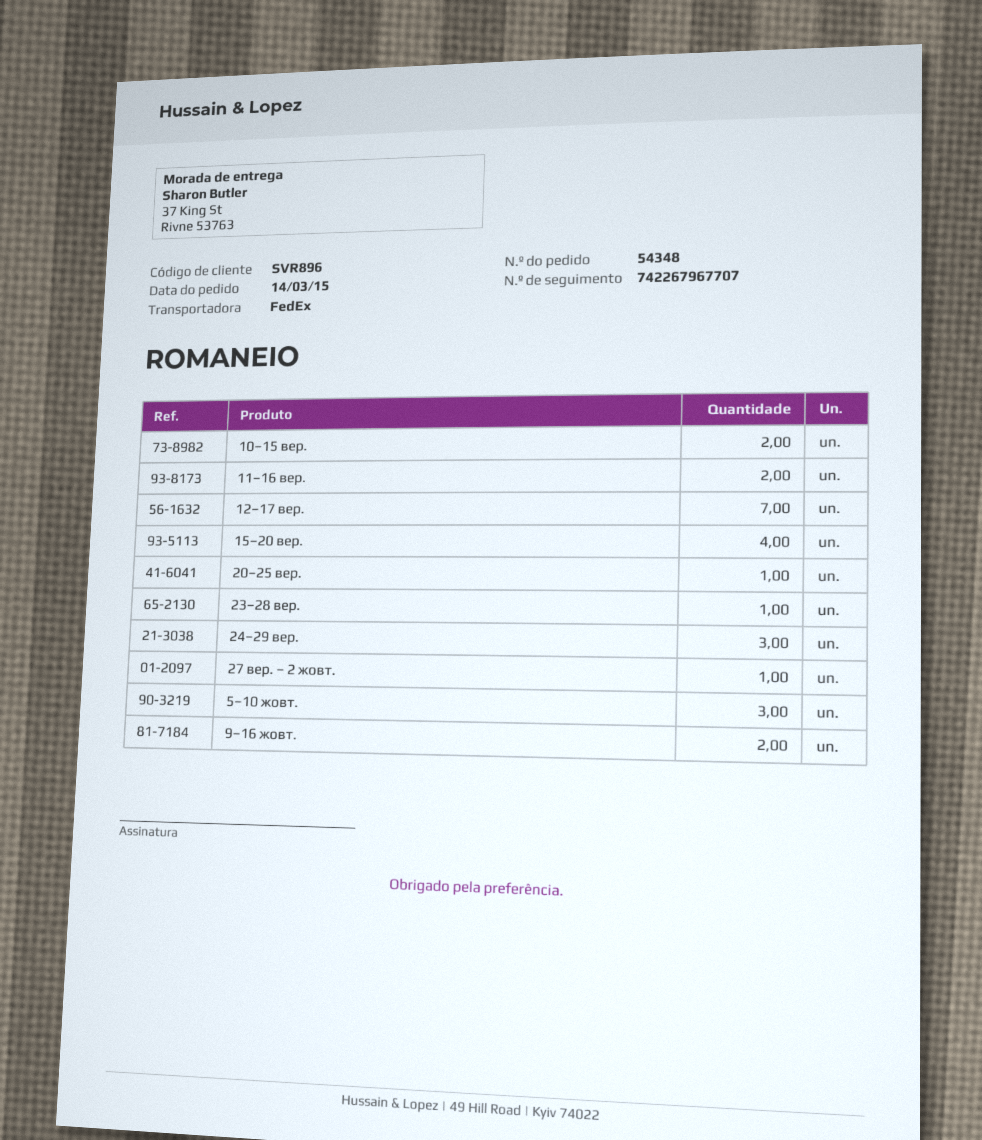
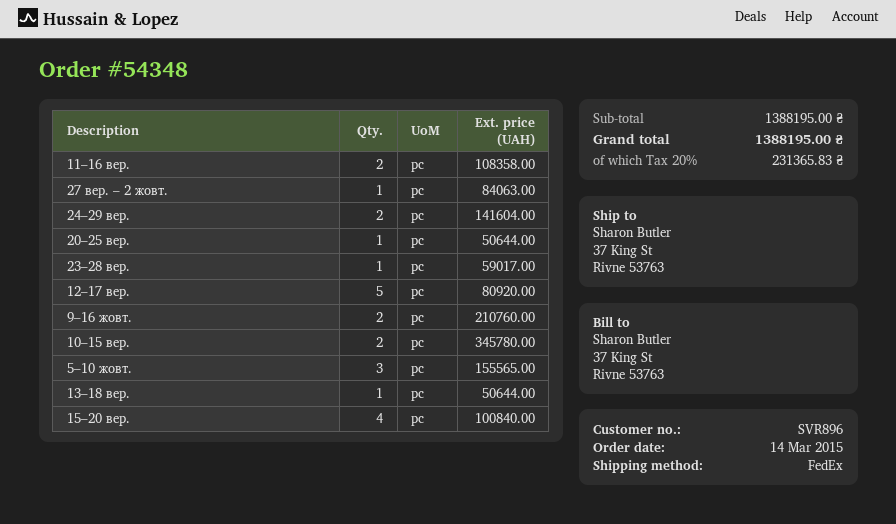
12–17 вер.: 7 -> 5
24–29 вер.: 3 -> 2
13–18 вер.: none -> 1

